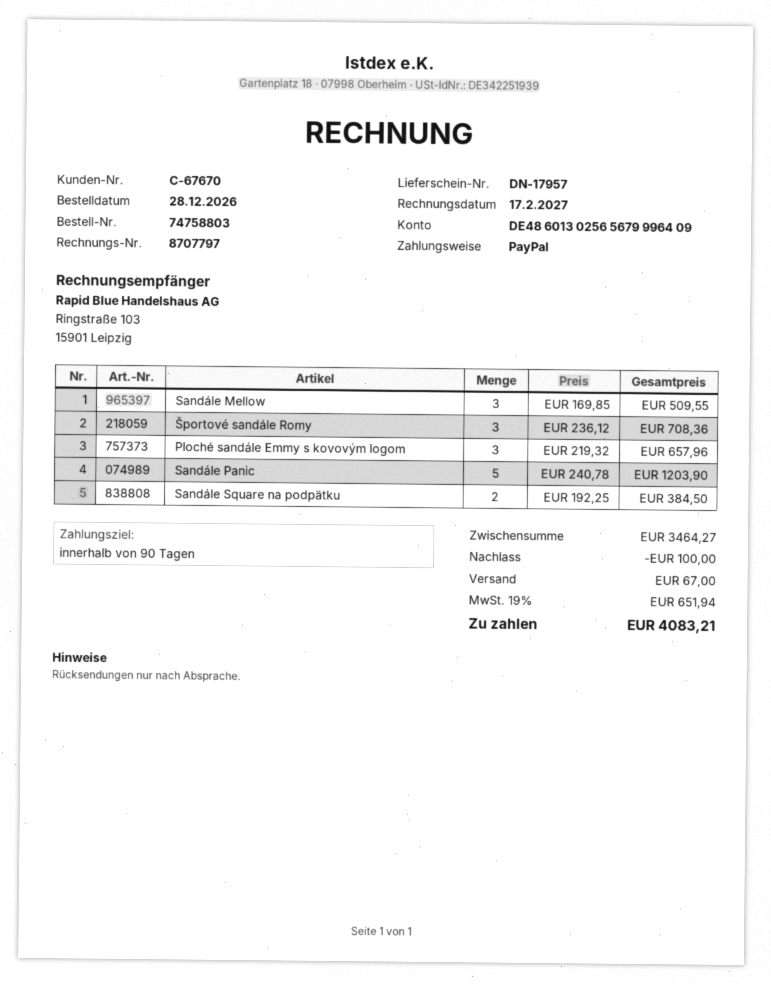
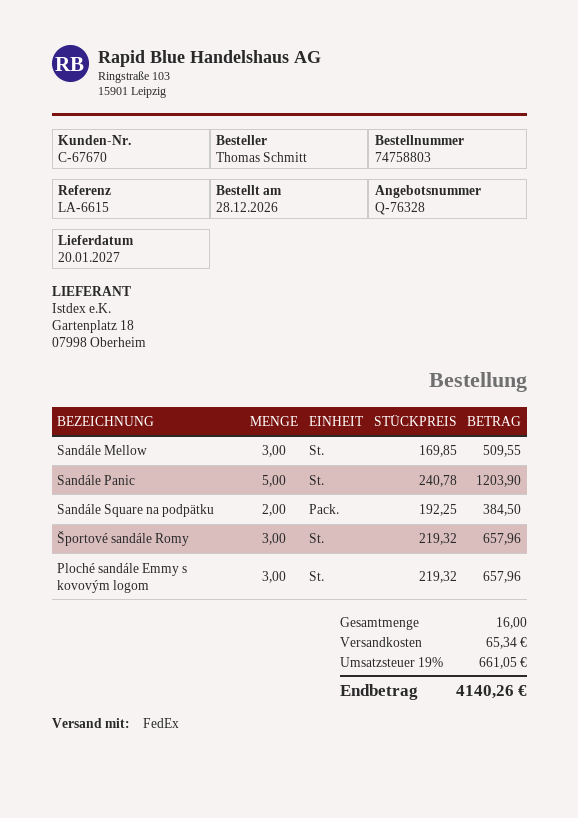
Športové sandále Romy: 3 x 236.12 = 708.36 -> 3 x 219.32 = 657.96
discount: 100.00 -> none
shipping: 67.00 -> 65.34
tax: 19% = 651.94 -> 19% = 661.05
total: 4083.21 -> 4140.26

